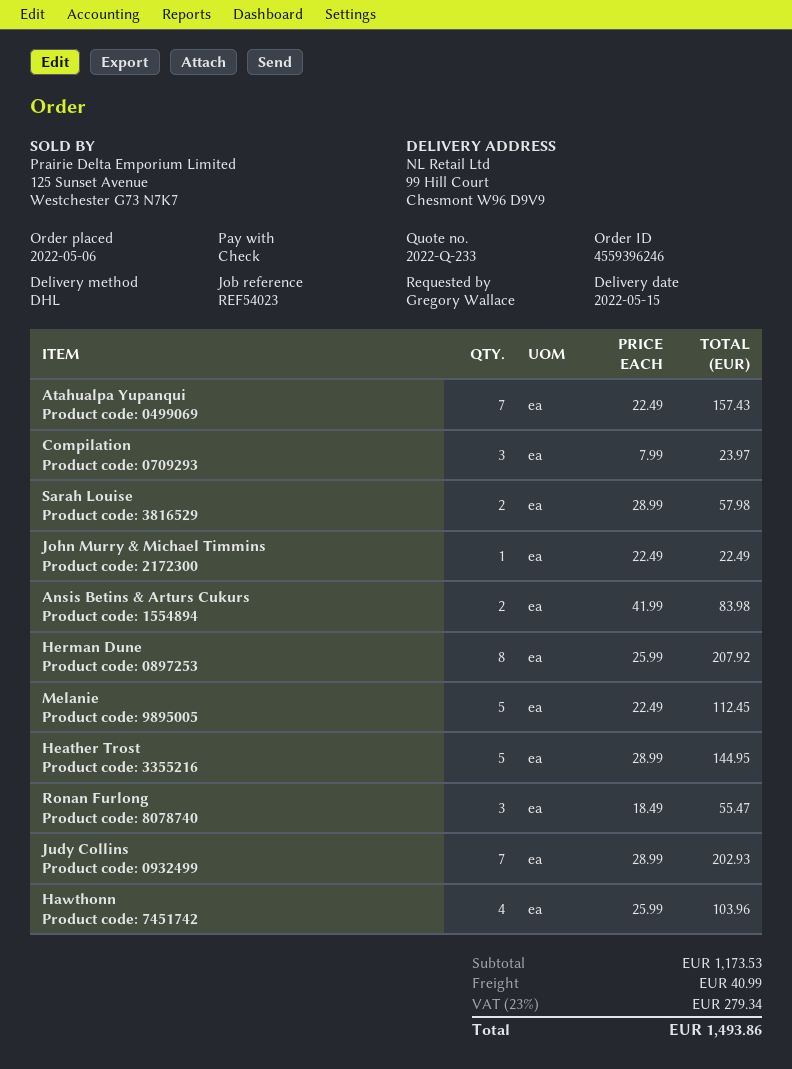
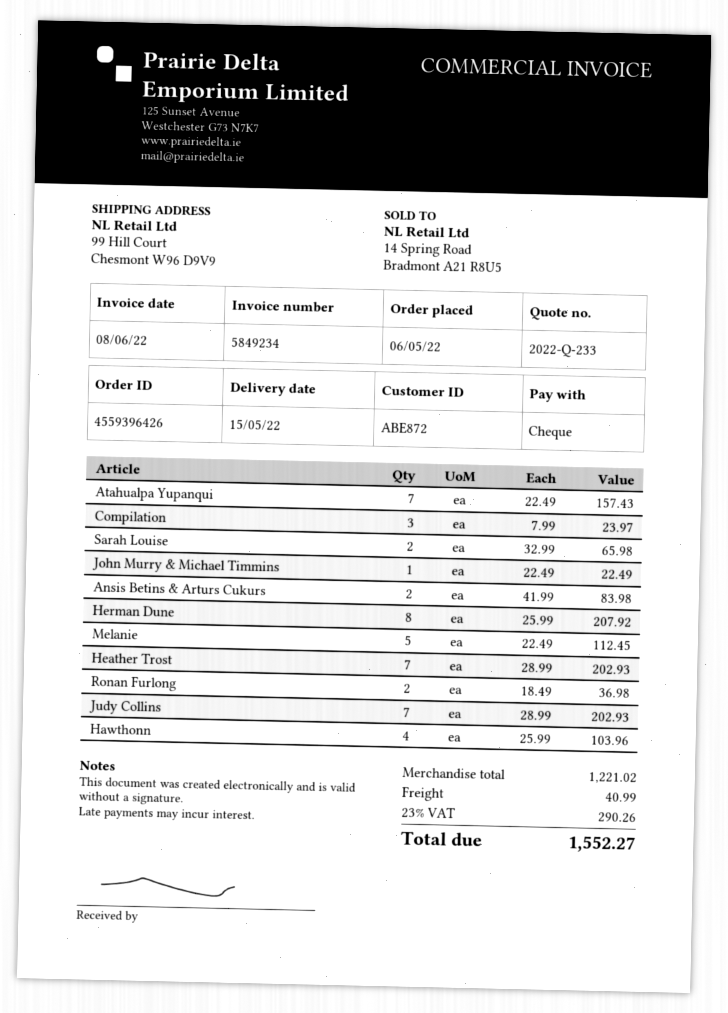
order number: 4559396246 -> 4559396426
Sarah Louise: 2 x 28.99 = 57.98 -> 2 x 32.99 = 65.98
Heather Trost: 5 x 28.99 = 144.95 -> 7 x 28.99 = 202.93
Ronan Furlong: 3 x 18.49 = 55.47 -> 2 x 18.49 = 36.98
subtotal: 1173.53 -> 1221.02
tax: 23% = 279.34 -> 23% = 290.26
total: 1493.86 -> 1552.27

